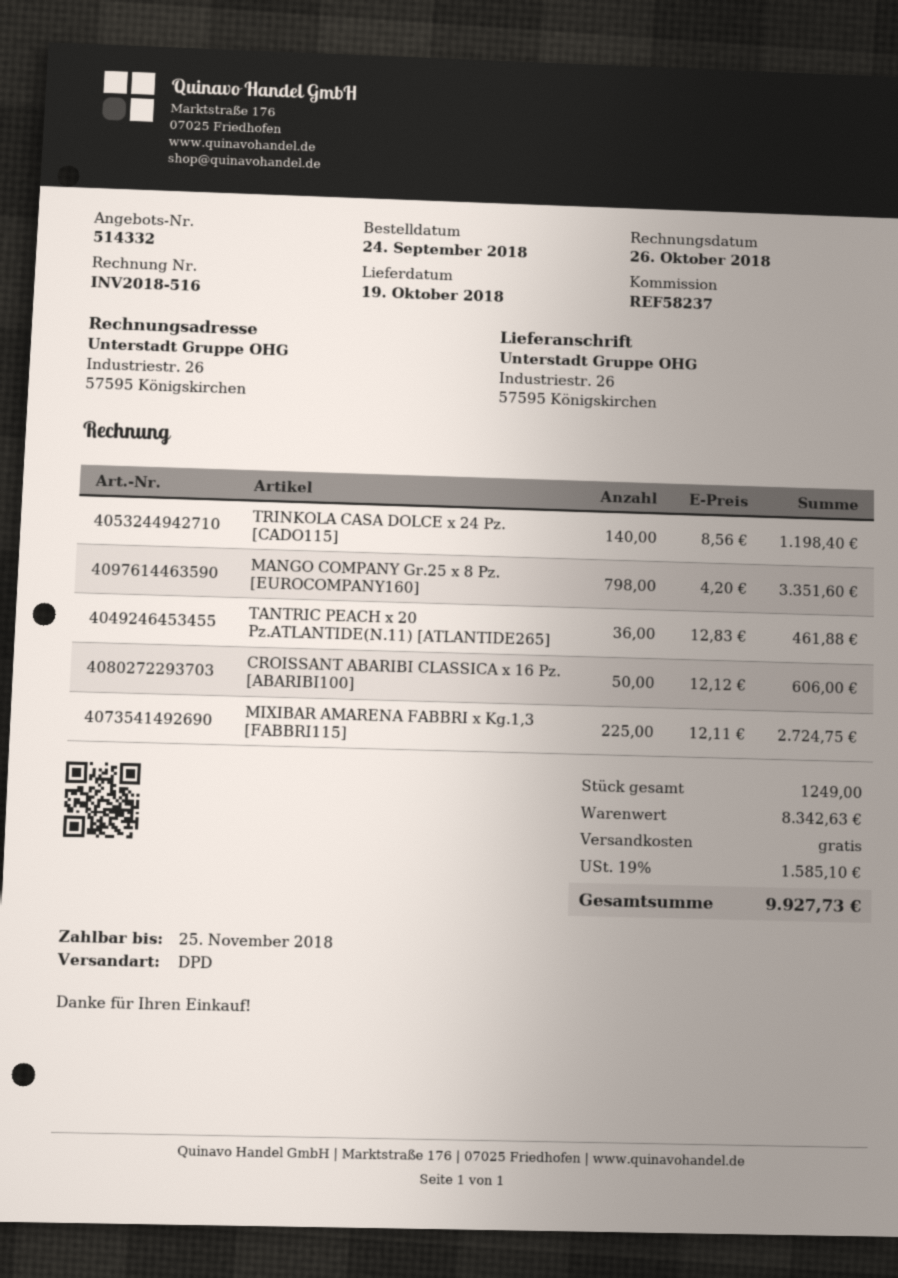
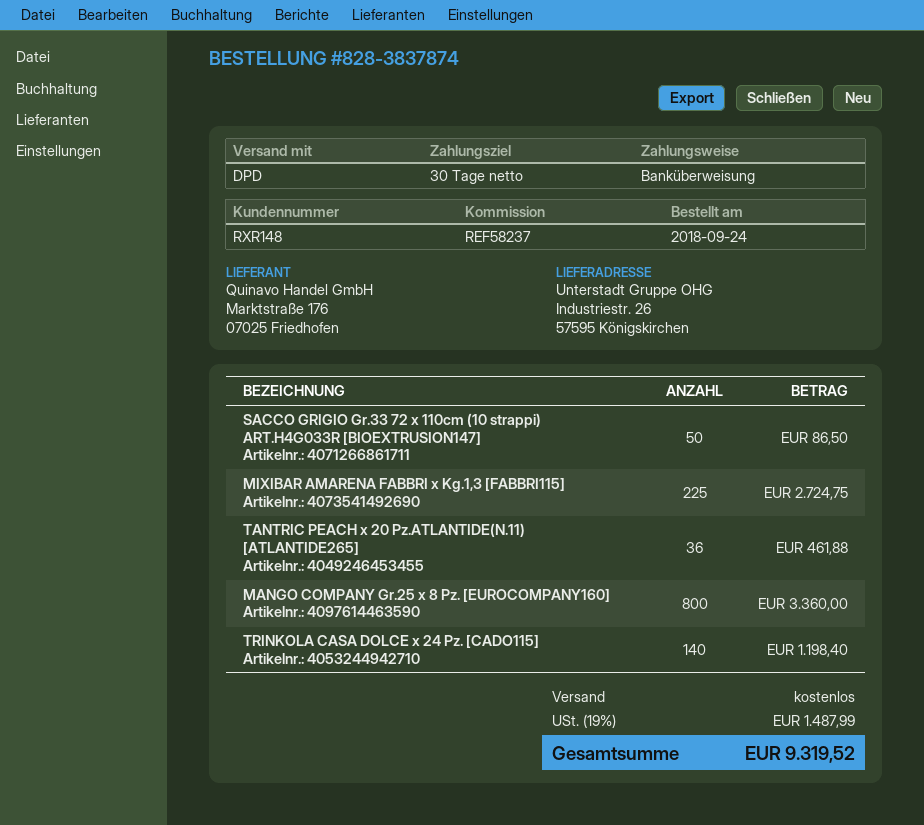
MANGO COMPANY Gr.25 x 8 Pz. [EUROCOMPANY160]: 798 for 3351.60 -> 800 for 3360.00
CROISSANT ABARIBI CLASSICA x 16 Pz. [ABARIBI100]: 50 for 606.00 -> none
SACCO GRIGIO Gr.33 72 x 110cm (10 strappi) ART.H4G033R [BIOEXTRUSION147]: none -> 50 for 86.50
tax: 19% = 1585.10 -> 19% = 1487.99
total: 9927.73 -> 9319.52

